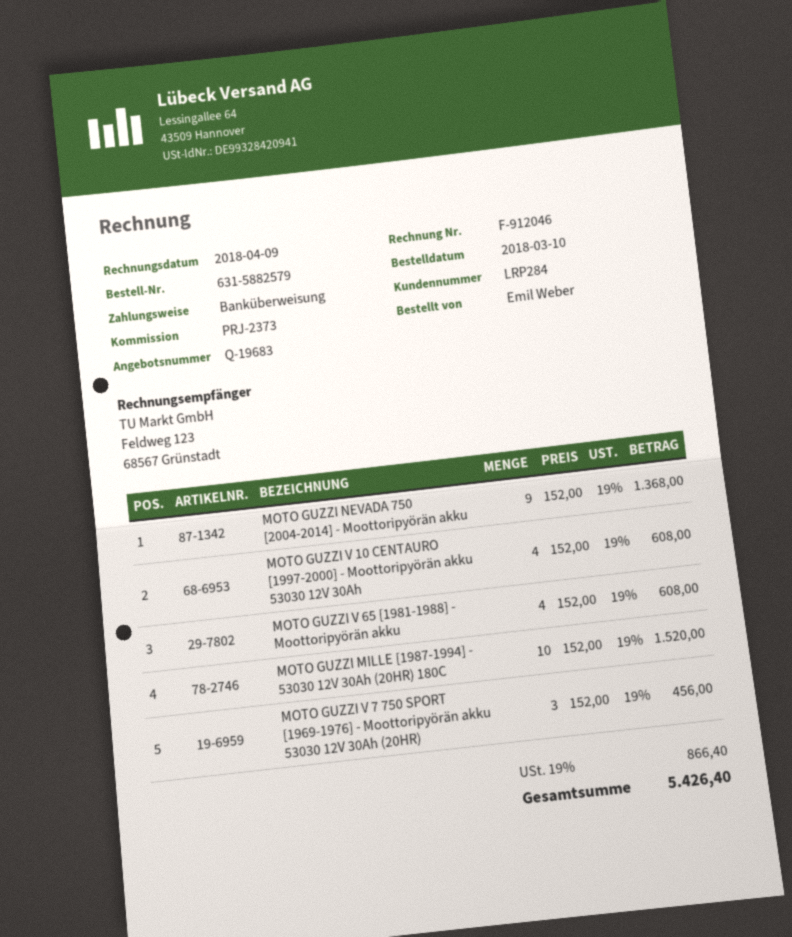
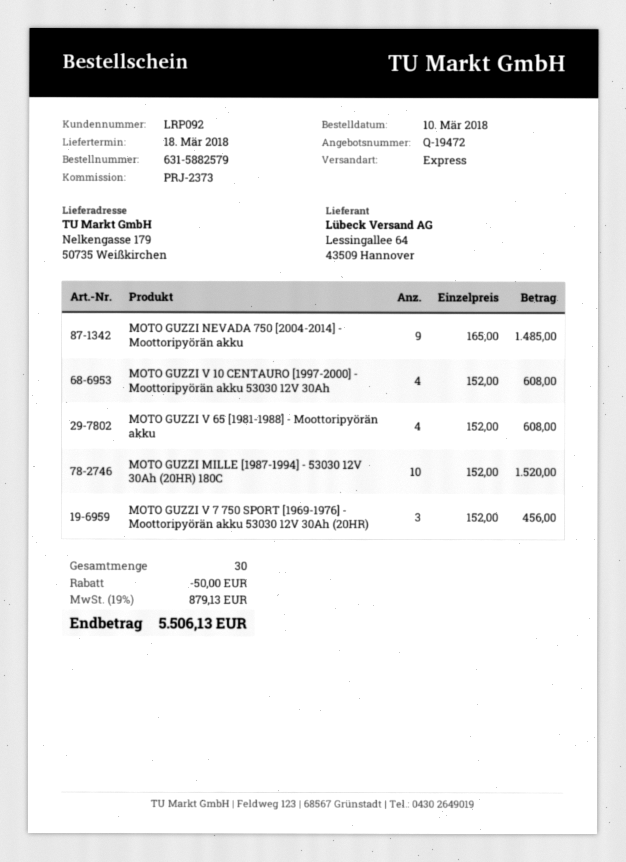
quote number: Q-19683 -> Q-19472
customer number: LRP284 -> LRP092
MOTO GUZZI NEVADA 750 [2004-2014] - Moottoripyörän akku: 9 x 152.00 = 1368.00 -> 9 x 165.00 = 1485.00
discount: none -> 50.00
tax: 19% = 866.40 -> 19% = 879.13
total: 5426.40 -> 5506.13

